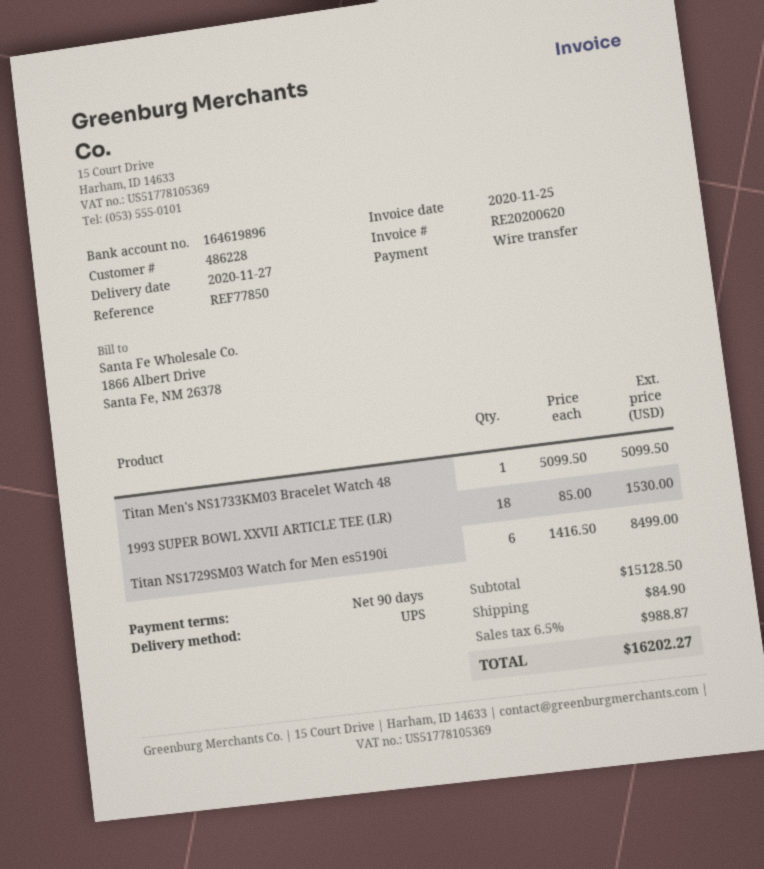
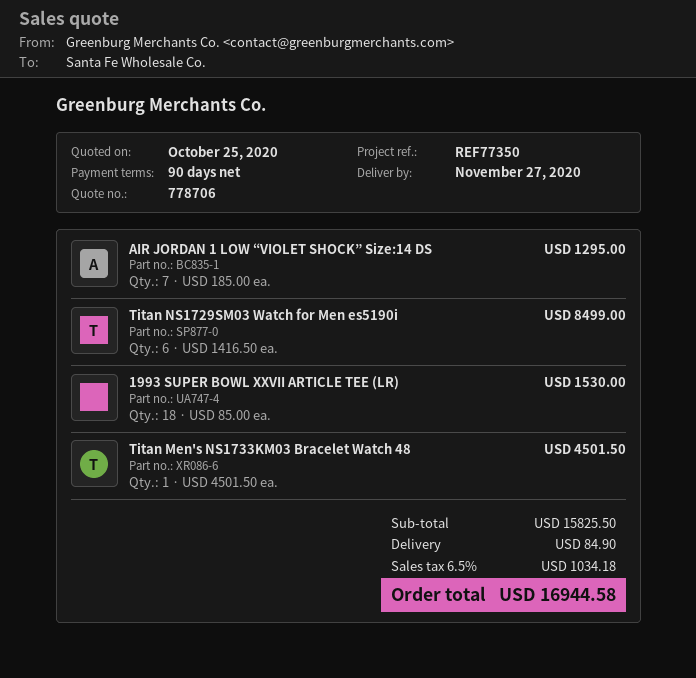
reference: REF77850 -> REF77350
Titan Men's NS1733KM03 Bracelet Watch 48: 1 x 5099.50 = 5099.50 -> 1 x 4501.50 = 4501.50
AIR JORDAN 1 LOW “VIOLET SHOCK” Size:14 DS: none -> 7 x 185.00 = 1295.00
subtotal: 15128.50 -> 15825.50
tax: 6.5% = 988.87 -> 6.5% = 1034.18
total: 16202.27 -> 16944.58

